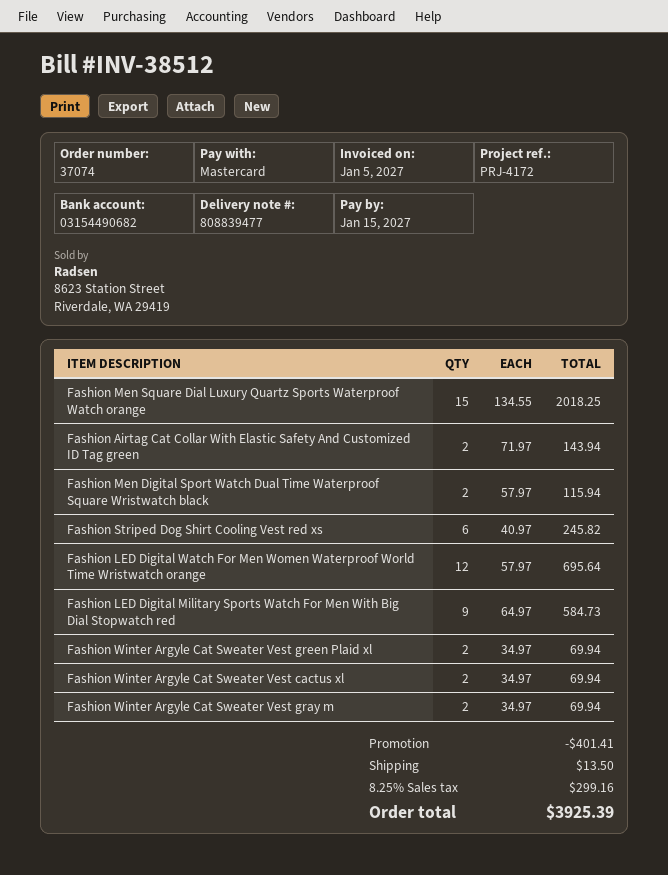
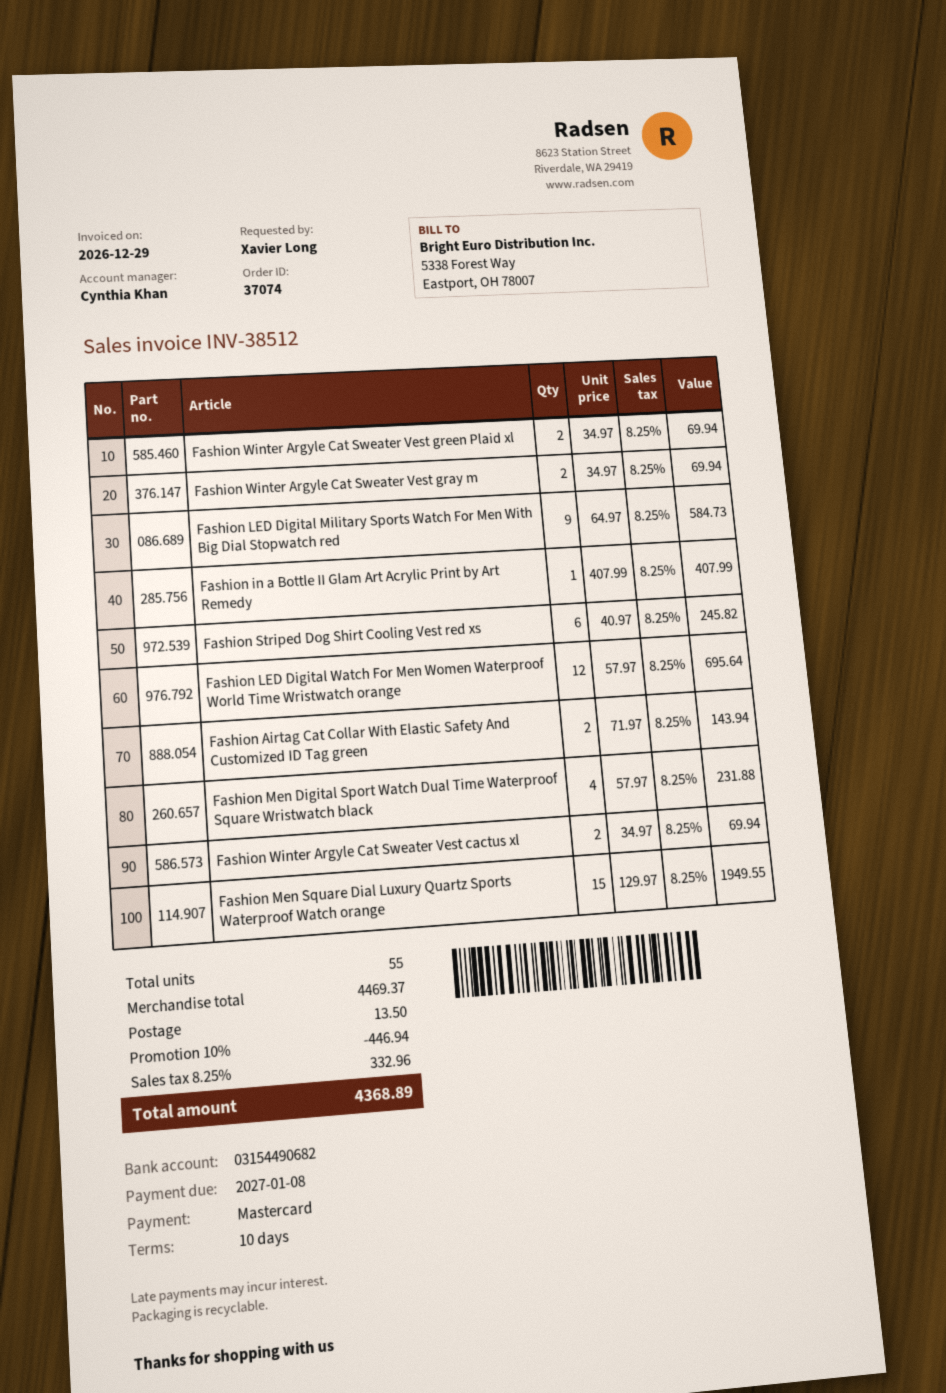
invoice date: 2027-01-05 -> 2026-12-29
due date: 2027-01-15 -> 2027-01-08
Fashion Men Square Dial Luxury Quartz Sports Waterproof Watch orange: 15 x 134.55 = 2018.25 -> 15 x 129.97 = 1949.55
Fashion Men Digital Sport Watch Dual Time Waterproof Square Wristwatch black: 2 x 57.97 = 115.94 -> 4 x 57.97 = 231.88
Fashion in a Bottle II Glam Art Acrylic Print by Art Remedy: none -> 1 x 407.99 = 407.99
discount: 401.41 -> 446.94
tax: 8.25% = 299.16 -> 8.25% = 332.96
total: 3925.39 -> 4368.89

